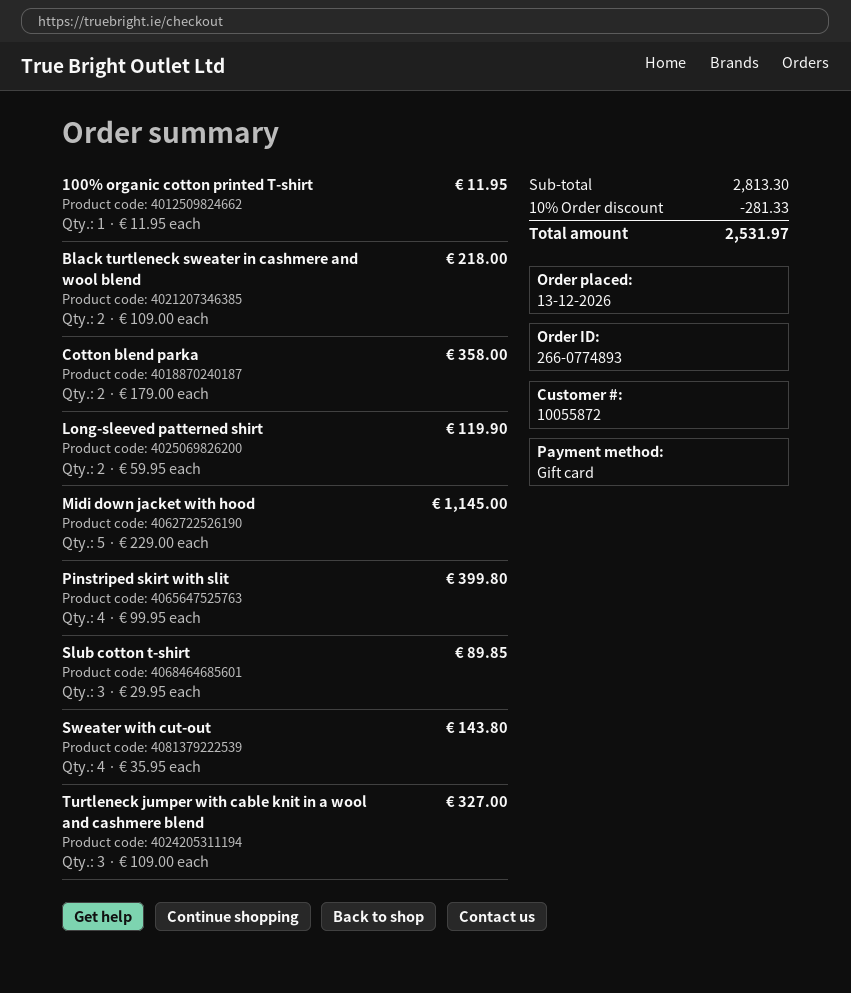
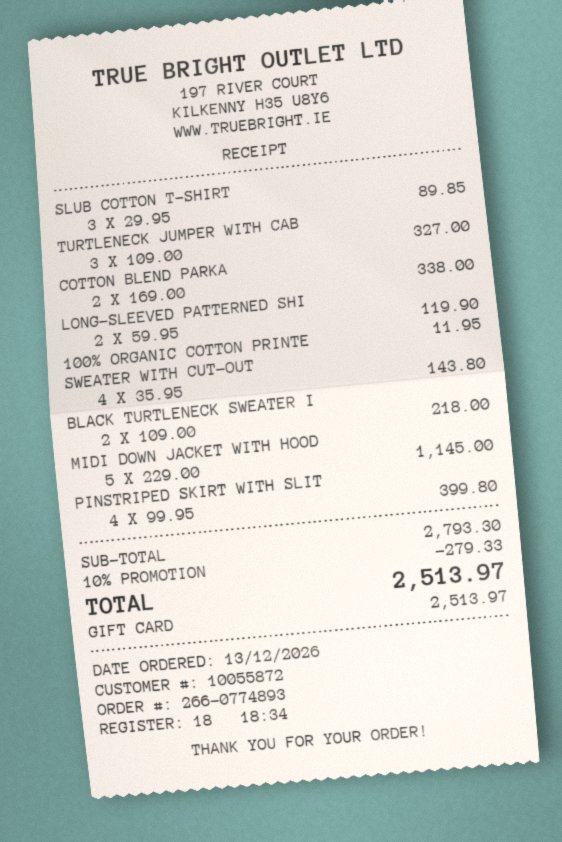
Cotton blend parka: 2 x 179.00 = 358.00 -> 2 x 169.00 = 338.00
subtotal: 2813.30 -> 2793.30
discount: 10% = 281.33 -> 10% = 279.33
total: 2531.97 -> 2513.97

